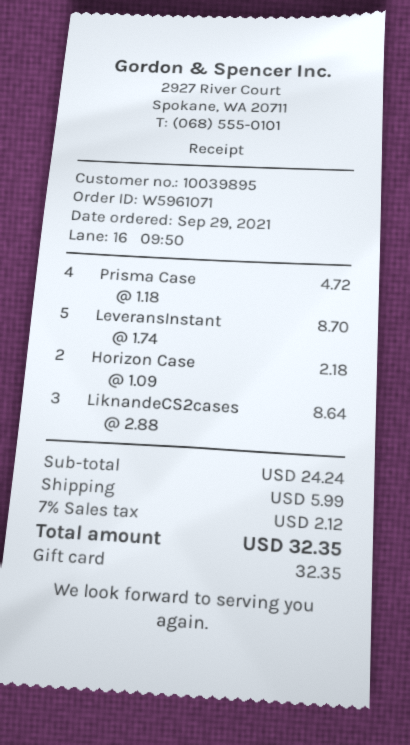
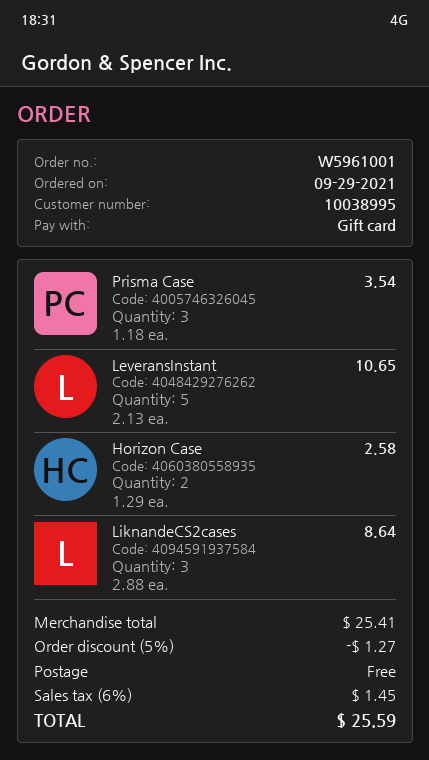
order number: W5961071 -> W5961001
customer number: 10039895 -> 10038995
Prisma Case: 4 x 1.18 = 4.72 -> 3 x 1.18 = 3.54
LeveransInstant: 5 x 1.74 = 8.70 -> 5 x 2.13 = 10.65
Horizon Case: 2 x 1.09 = 2.18 -> 2 x 1.29 = 2.58
subtotal: 24.24 -> 25.41
discount: none -> 5% = 1.27
shipping: 5.99 -> 0.00
tax: 7% = 2.12 -> 6% = 1.45
total: 32.35 -> 25.59

